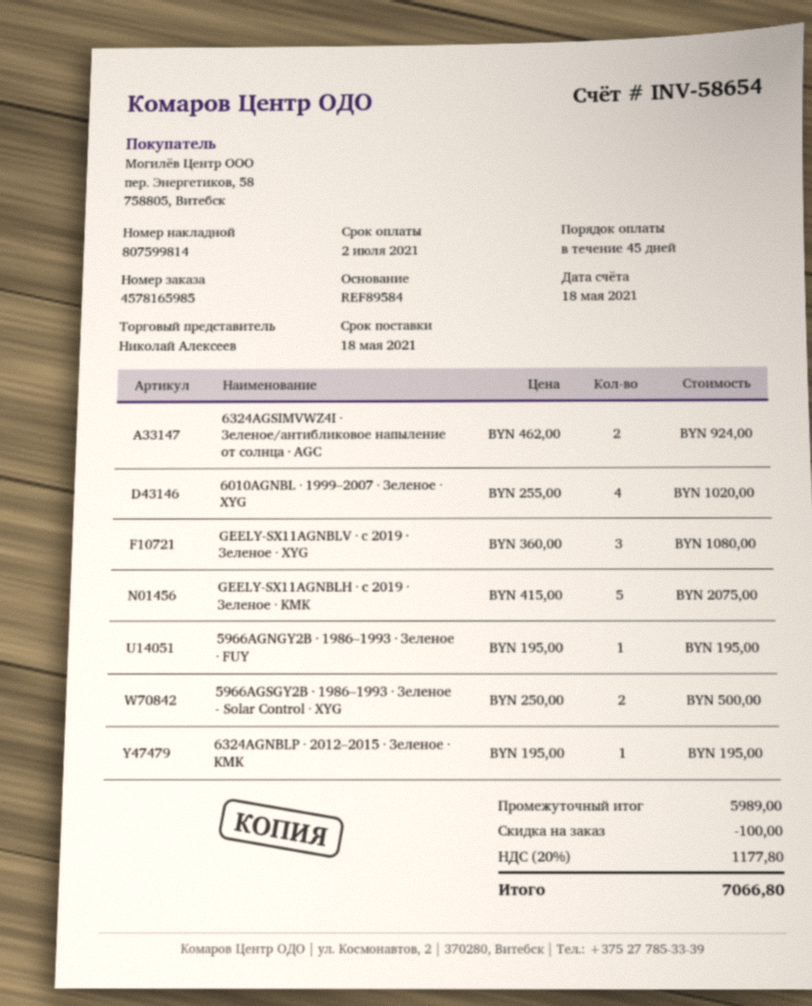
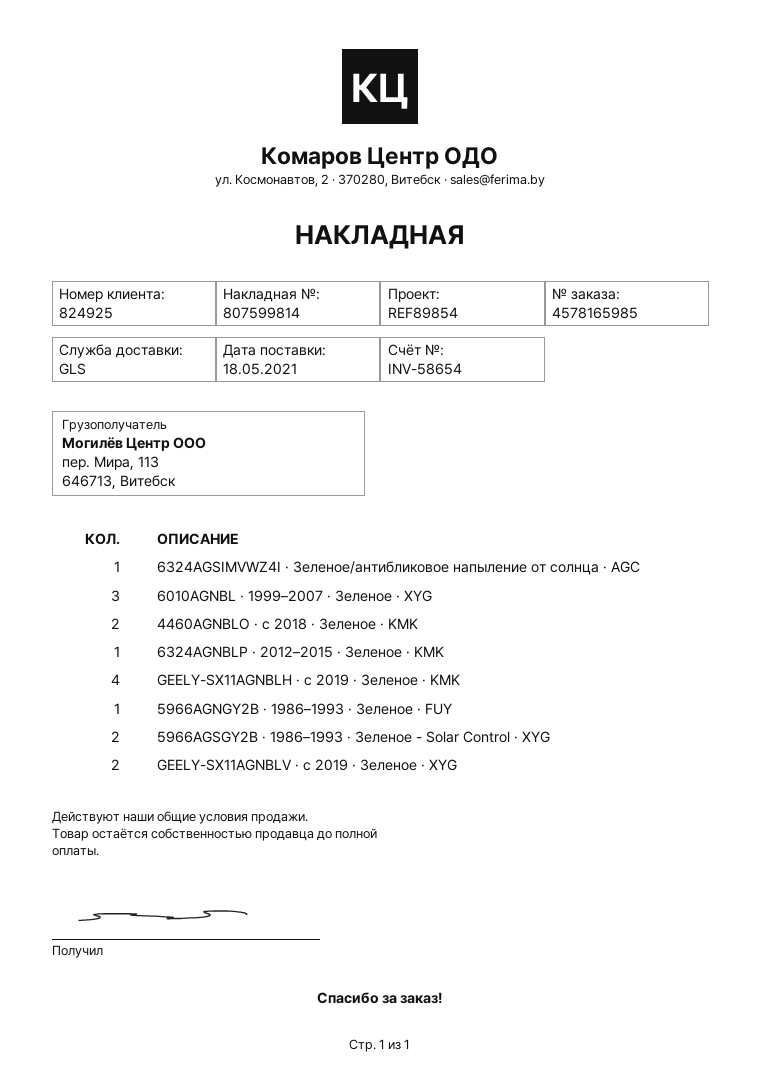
reference: REF89584 -> REF89854
6324AGSIMVWZ4I · Зеленое/антибликовое напыление от солнца · AGC: 2 -> 1
6010AGNBL · 1999–2007 · Зеленое · XYG: 4 -> 3
GEELY-SX11AGNBLV · с 2019 · Зеленое · XYG: 3 -> 2
GEELY-SX11AGNBLH · с 2019 · Зеленое · KMK: 5 -> 4
4460AGNBLO · с 2018 · Зеленое · KMK: none -> 2

